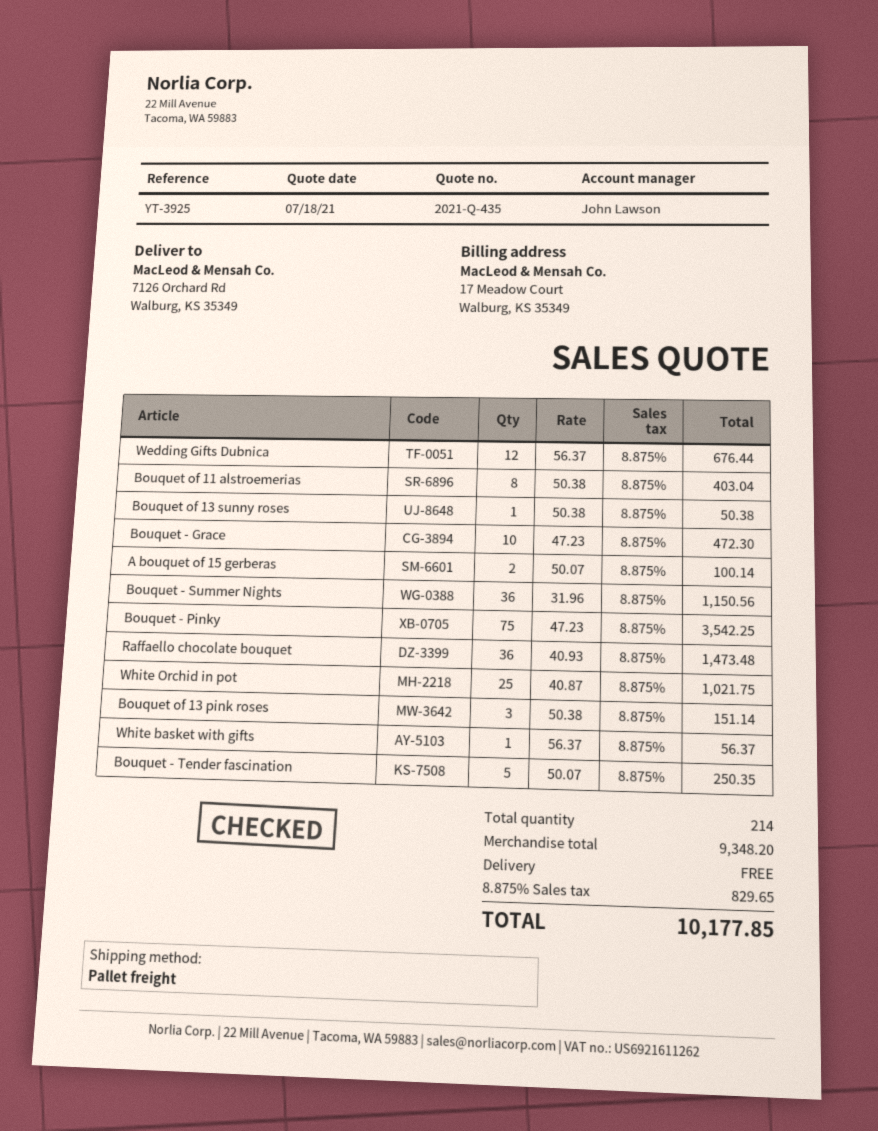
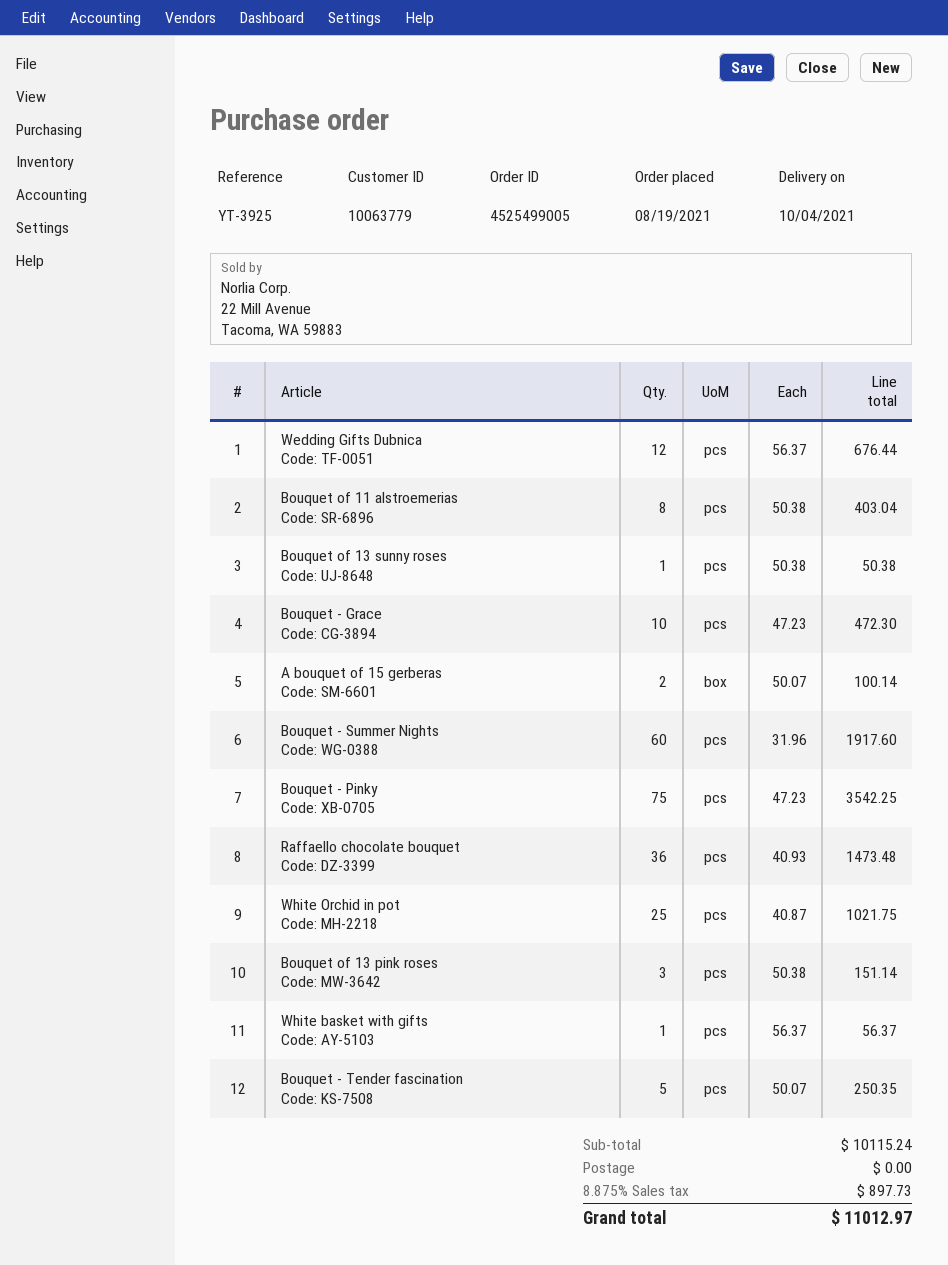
Bouquet - Summer Nights: 36 x 31.96 = 1150.56 -> 60 x 31.96 = 1917.60
subtotal: 9348.20 -> 10115.24
tax: 8.875% = 829.65 -> 8.875% = 897.73
total: 10177.85 -> 11012.97

